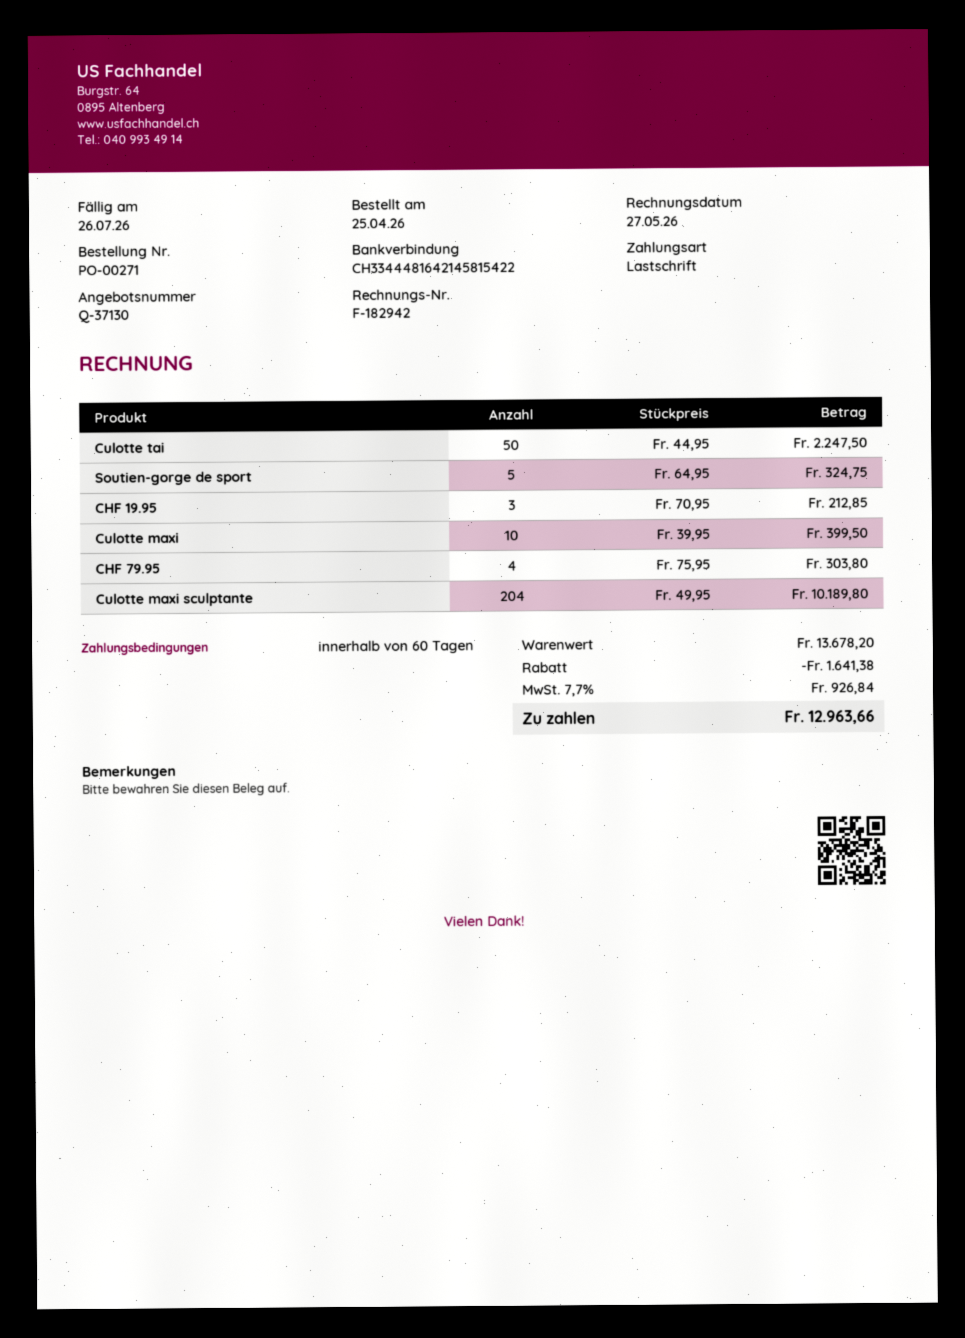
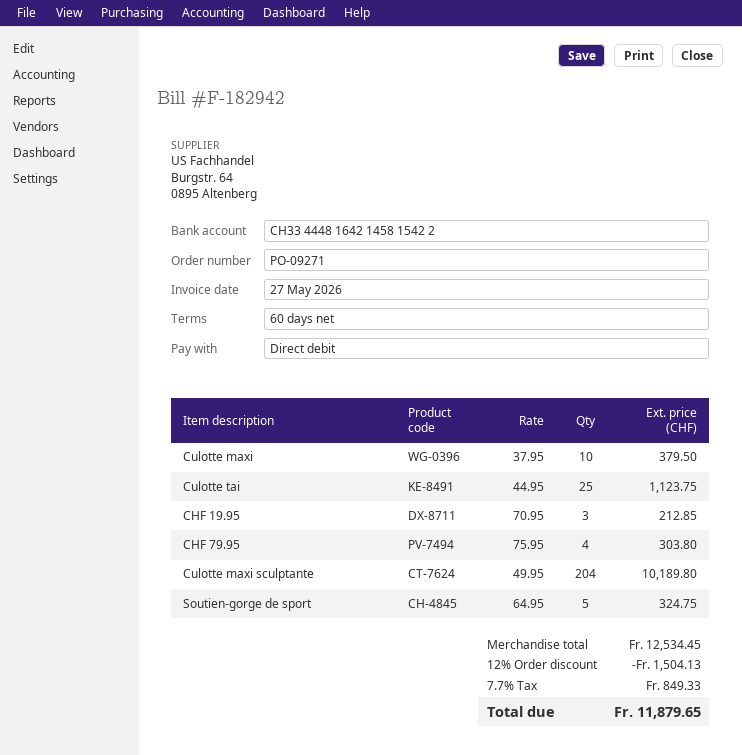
order number: PO-00271 -> PO-09271
Culotte tai: 50 x 44.95 = 2247.50 -> 25 x 44.95 = 1123.75
Culotte maxi: 10 x 39.95 = 399.50 -> 10 x 37.95 = 379.50
subtotal: 13678.20 -> 12534.45
discount: 1641.38 -> 1504.13
tax: 7.7% = 926.84 -> 7.7% = 849.33
total: 12963.66 -> 11879.65

